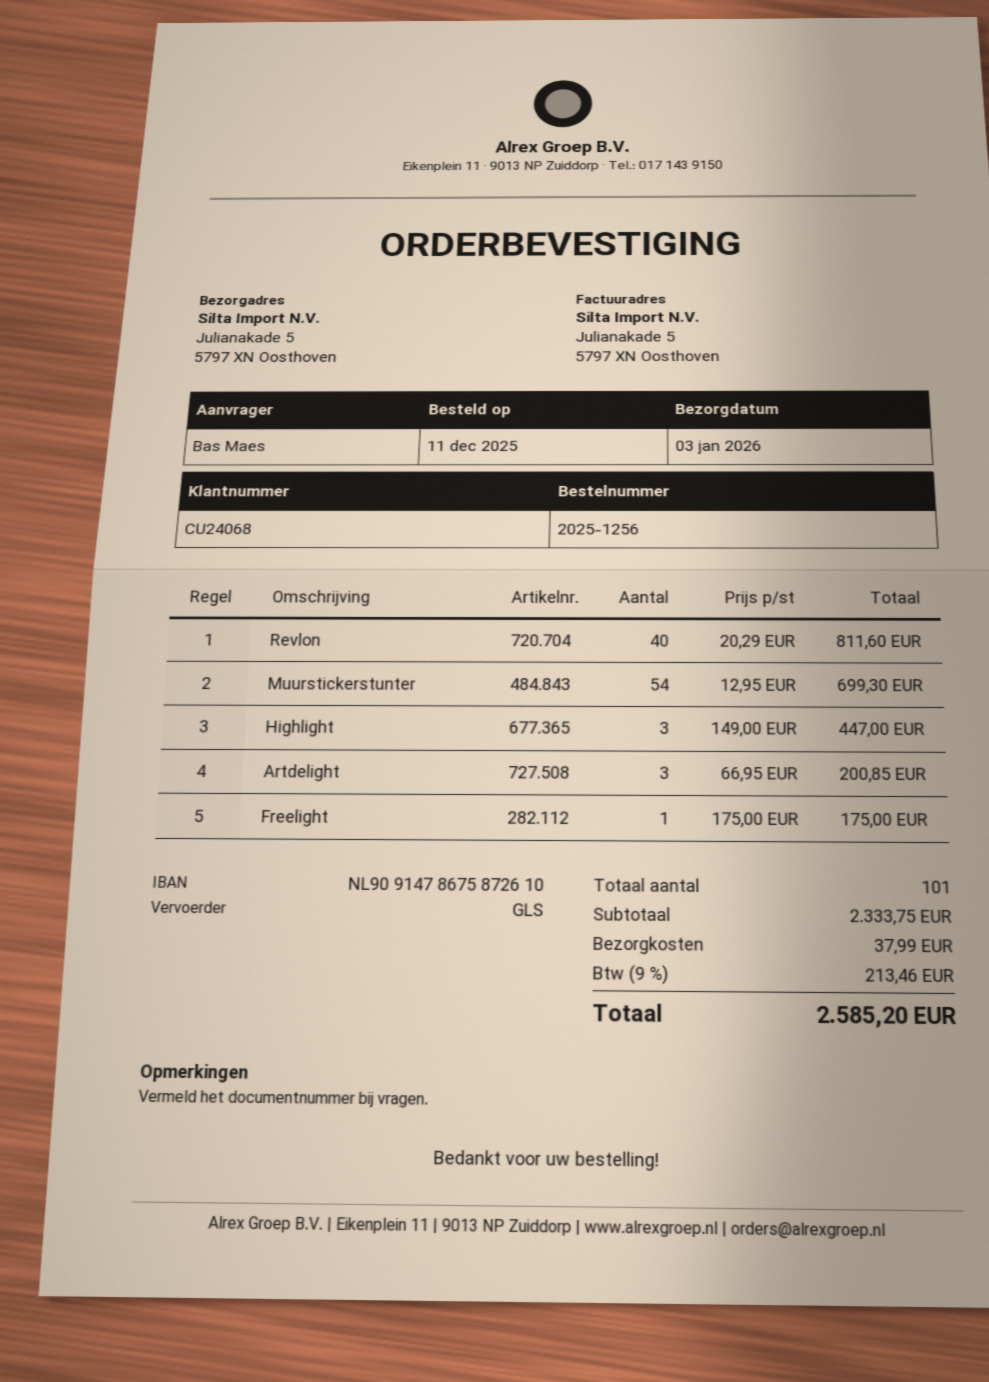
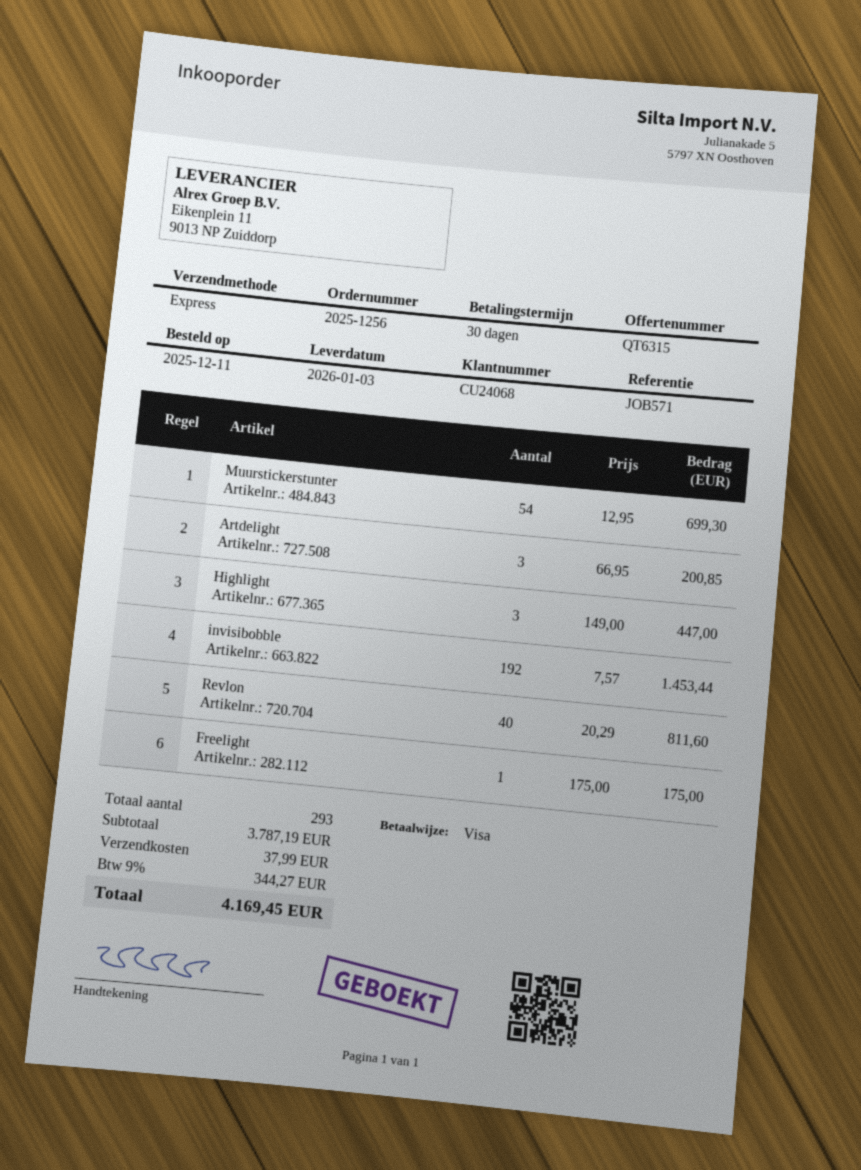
shipping method: GLS -> express
invisibobble: none -> 192 x 7.57 = 1453.44
total quantity: 101 -> 293
subtotal: 2333.75 -> 3787.19
tax: 9% = 213.46 -> 9% = 344.27
total: 2585.20 -> 4169.45

